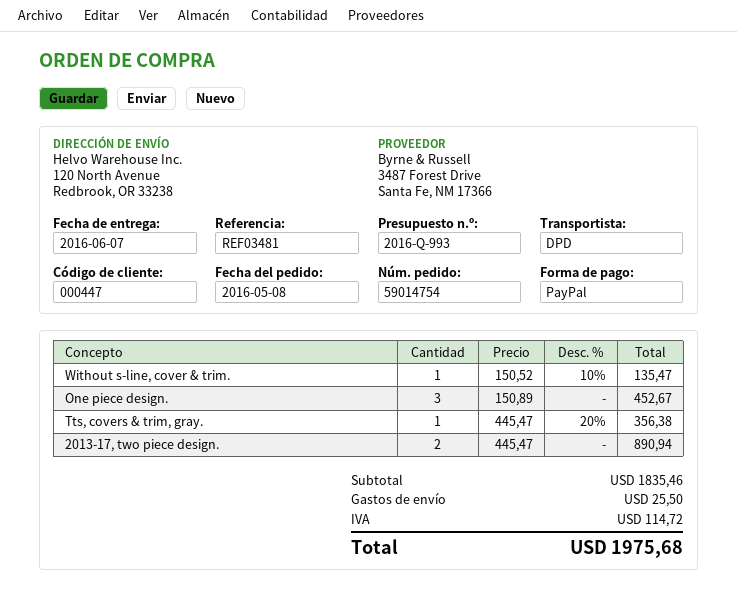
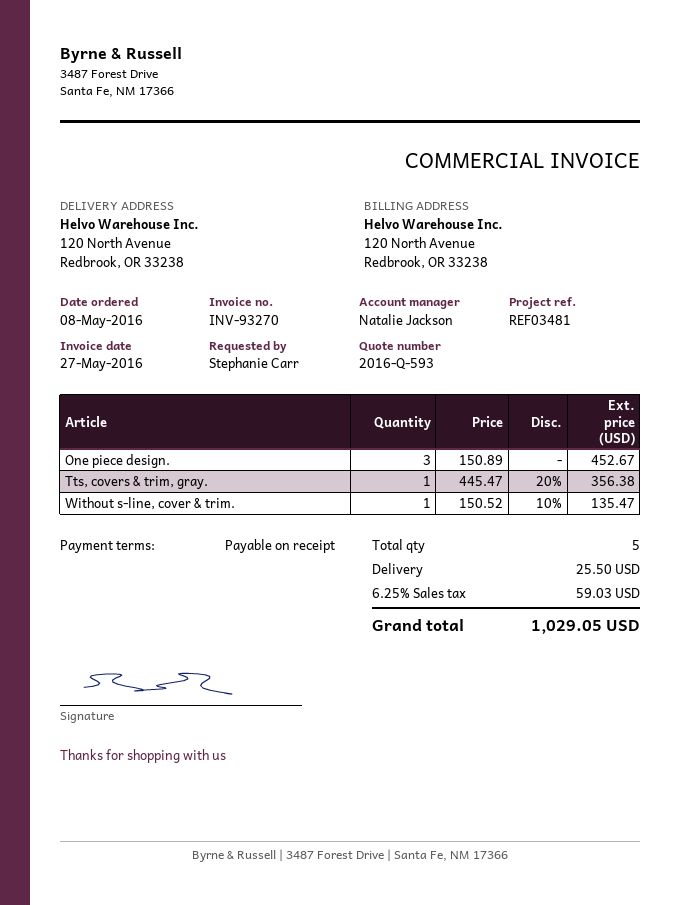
quote number: 2016-Q-993 -> 2016-Q-593
2013-17, two piece design.: 2 x 445.47 = 890.94 -> none
tax: 114.72 -> 59.03
total: 1975.68 -> 1029.05

